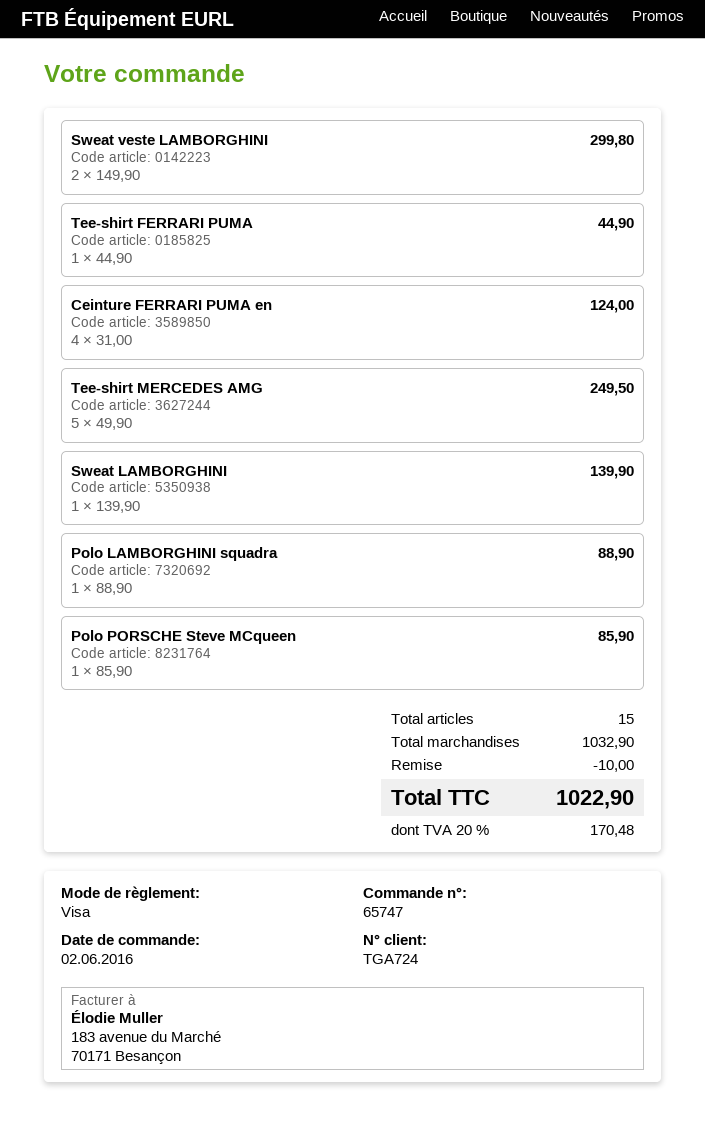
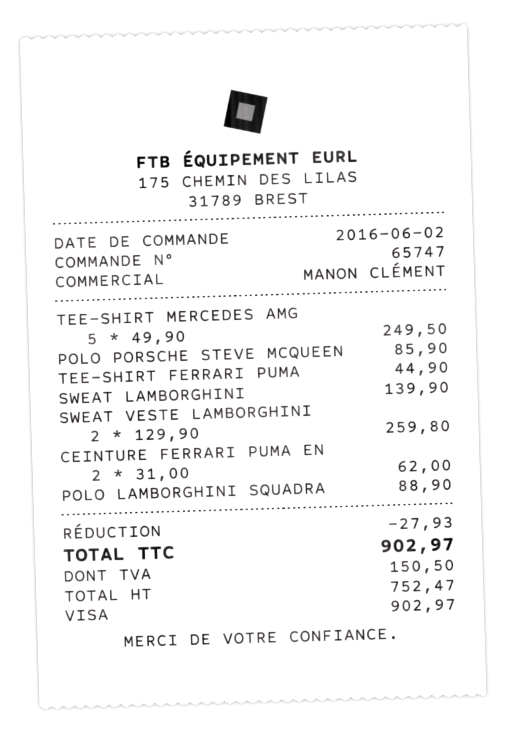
Sweat veste LAMBORGHINI: 2 x 149.90 = 299.80 -> 2 x 129.90 = 259.80
Ceinture FERRARI PUMA en: 4 x 31.00 = 124.00 -> 2 x 31.00 = 62.00
discount: 10.00 -> 27.93
tax: 170.48 -> 150.50
total: 1022.90 -> 902.97

